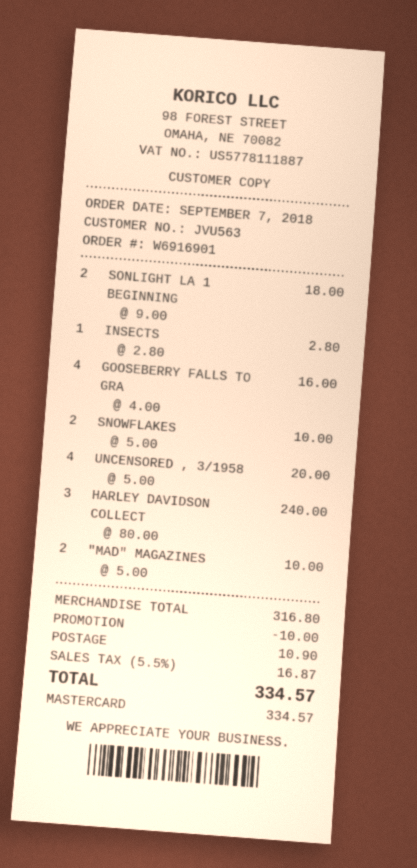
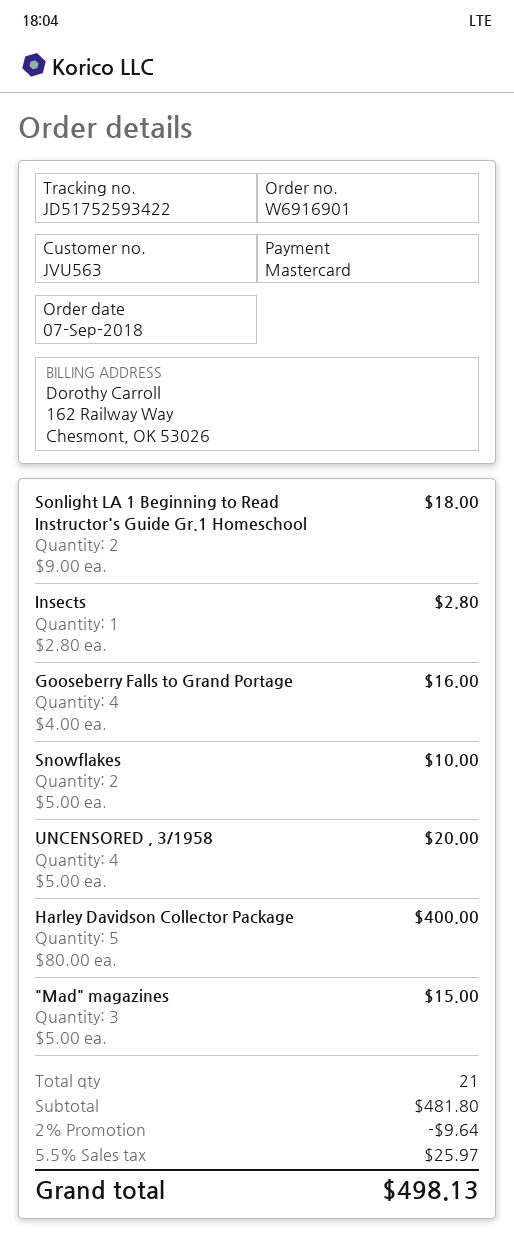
HARLEY DAVIDSON COLLECT: 3 x 80.00 = 240.00 -> 5 x 80.00 = 400.00
"MAD" MAGAZINES: 2 x 5.00 = 10.00 -> 3 x 5.00 = 15.00
subtotal: 316.80 -> 481.80
discount: 10.00 -> 9.64
shipping: 10.90 -> none
tax: 5.5% = 16.87 -> 5.5% = 25.97
total: 334.57 -> 498.13

